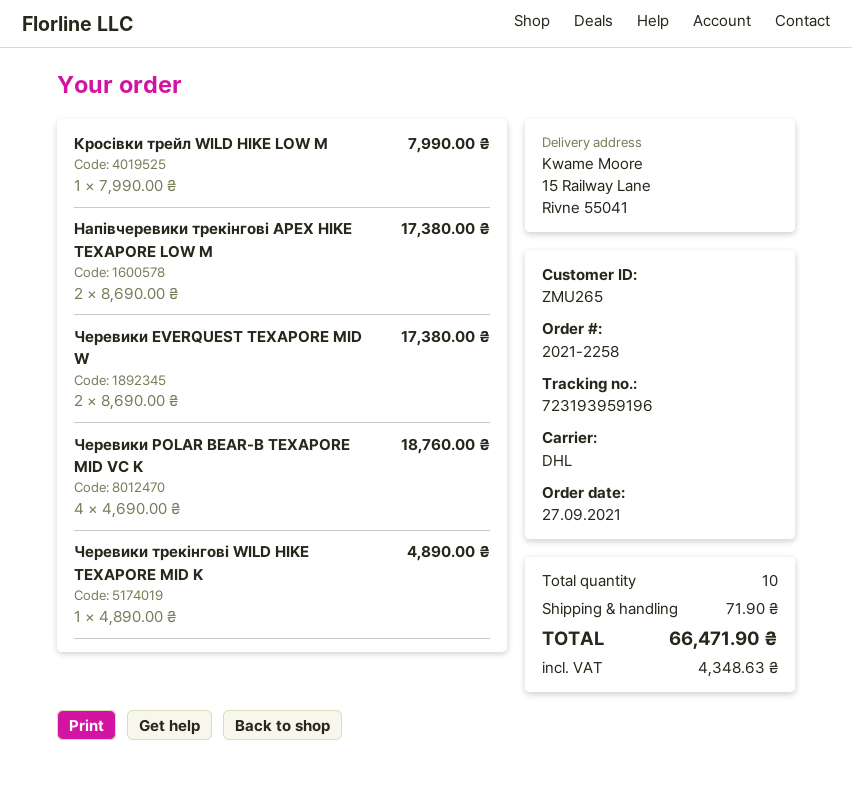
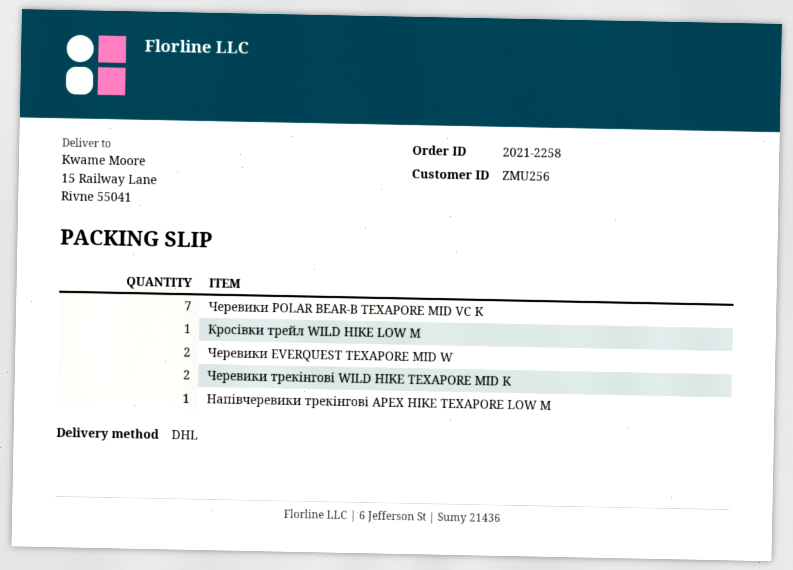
customer number: ZMU265 -> ZMU256
Напівчеревики трекінгові APEX HIKE TEXAPORE LOW M: 2 -> 1
Черевики POLAR BEAR-B TEXAPORE MID VC K: 4 -> 7
Черевики трекінгові WILD HIKE TEXAPORE MID K: 1 -> 2

